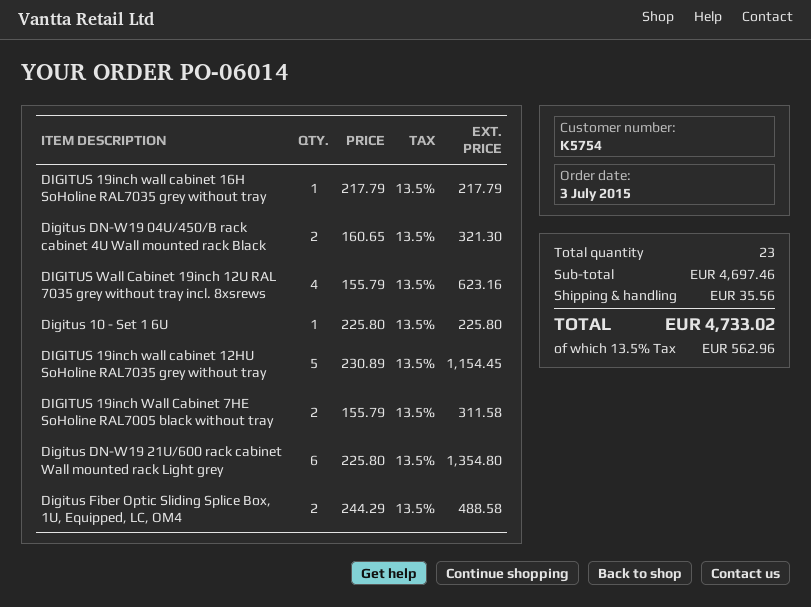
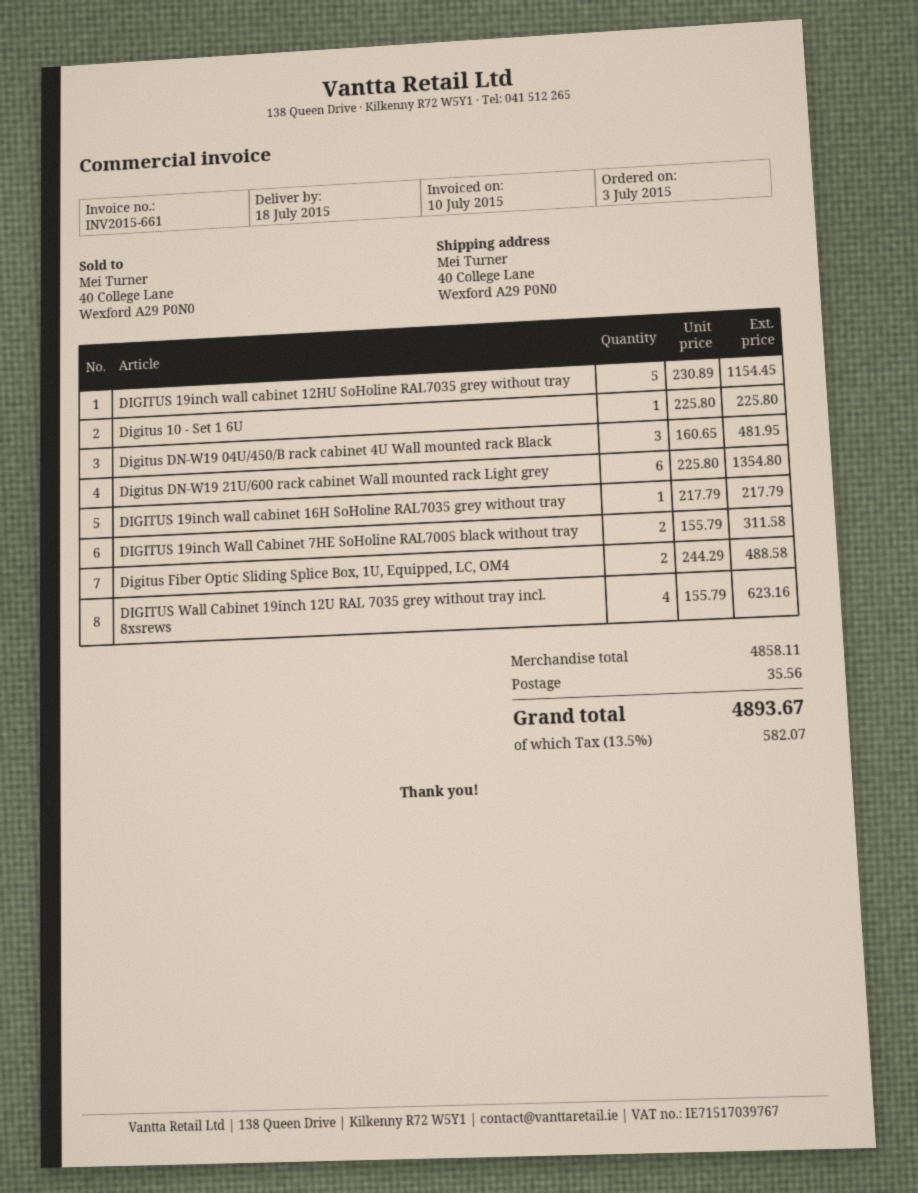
Digitus DN-W19 04U/450/B rack cabinet 4U Wall mounted rack Black: 2 x 160.65 = 321.30 -> 3 x 160.65 = 481.95
subtotal: 4697.46 -> 4858.11
tax: 13.5% = 562.96 -> 13.5% = 582.07
total: 4733.02 -> 4893.67

